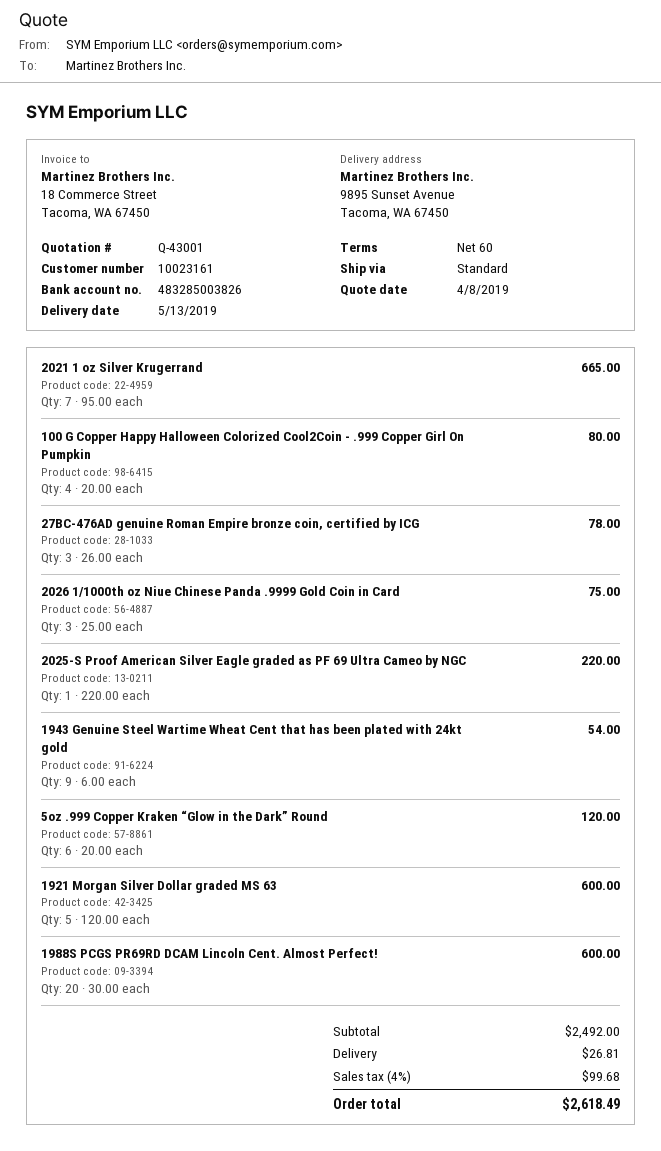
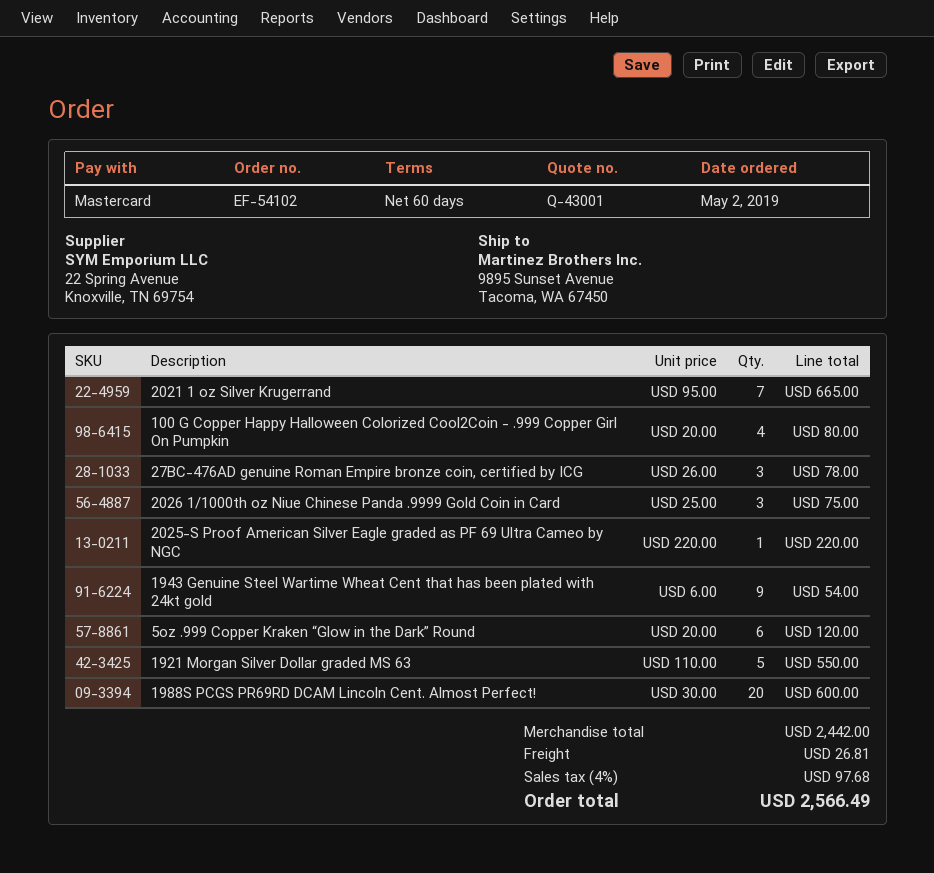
1921 Morgan Silver Dollar graded MS 63: 5 x 120.00 = 600.00 -> 5 x 110.00 = 550.00
subtotal: 2492.00 -> 2442.00
tax: 4% = 99.68 -> 4% = 97.68
total: 2618.49 -> 2566.49

